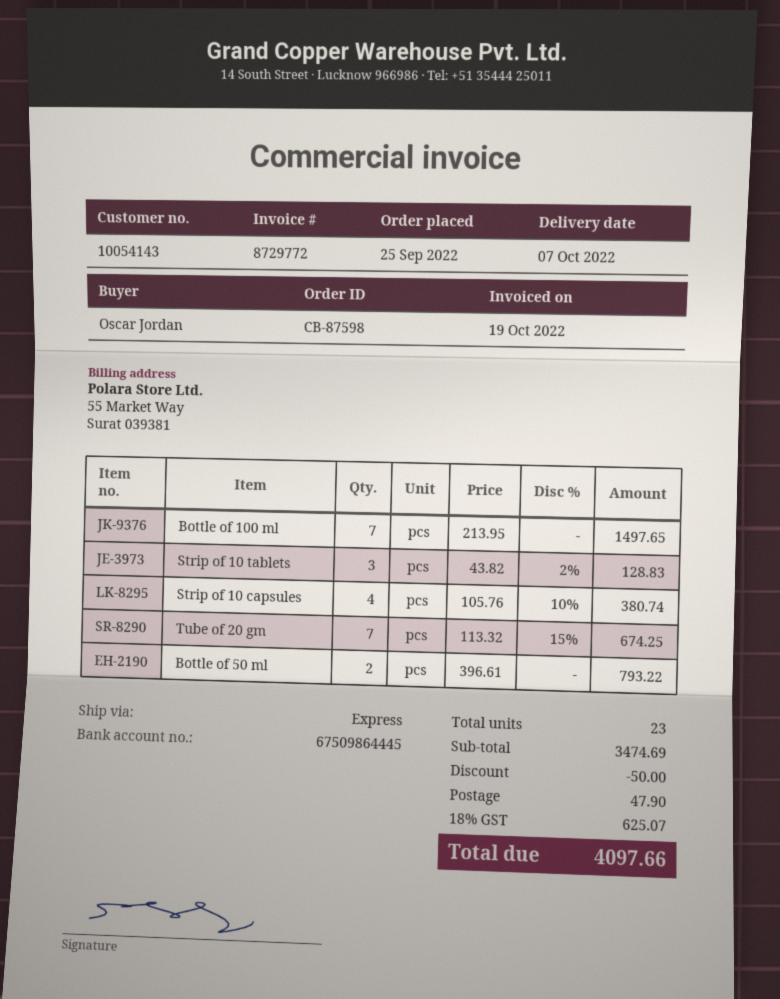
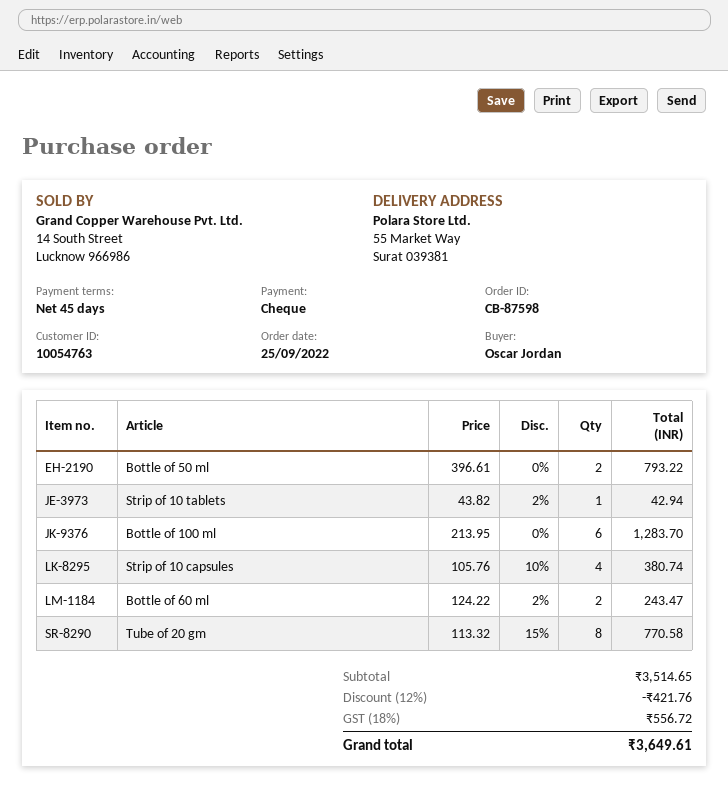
customer number: 10054143 -> 10054763
Bottle of 100 ml: 7 x 213.95 = 1497.65 -> 6 x 213.95 = 1283.70
Strip of 10 tablets: 3 x 43.82 - 2% = 128.83 -> 1 x 43.82 - 2% = 42.94
Tube of 20 gm: 7 x 113.32 - 15% = 674.25 -> 8 x 113.32 - 15% = 770.58
Bottle of 60 ml: none -> 2 x 124.22 - 2% = 243.47
subtotal: 3474.69 -> 3514.65
discount: 50.00 -> 421.76
shipping: 47.90 -> none
tax: 18% = 625.07 -> 18% = 556.72
total: 4097.66 -> 3649.61

